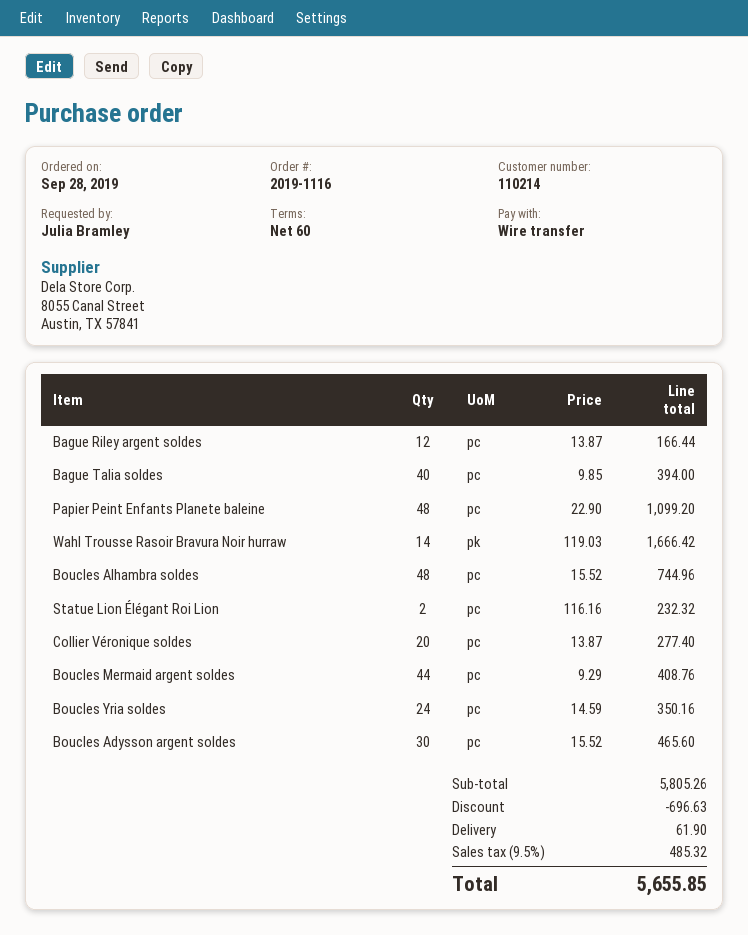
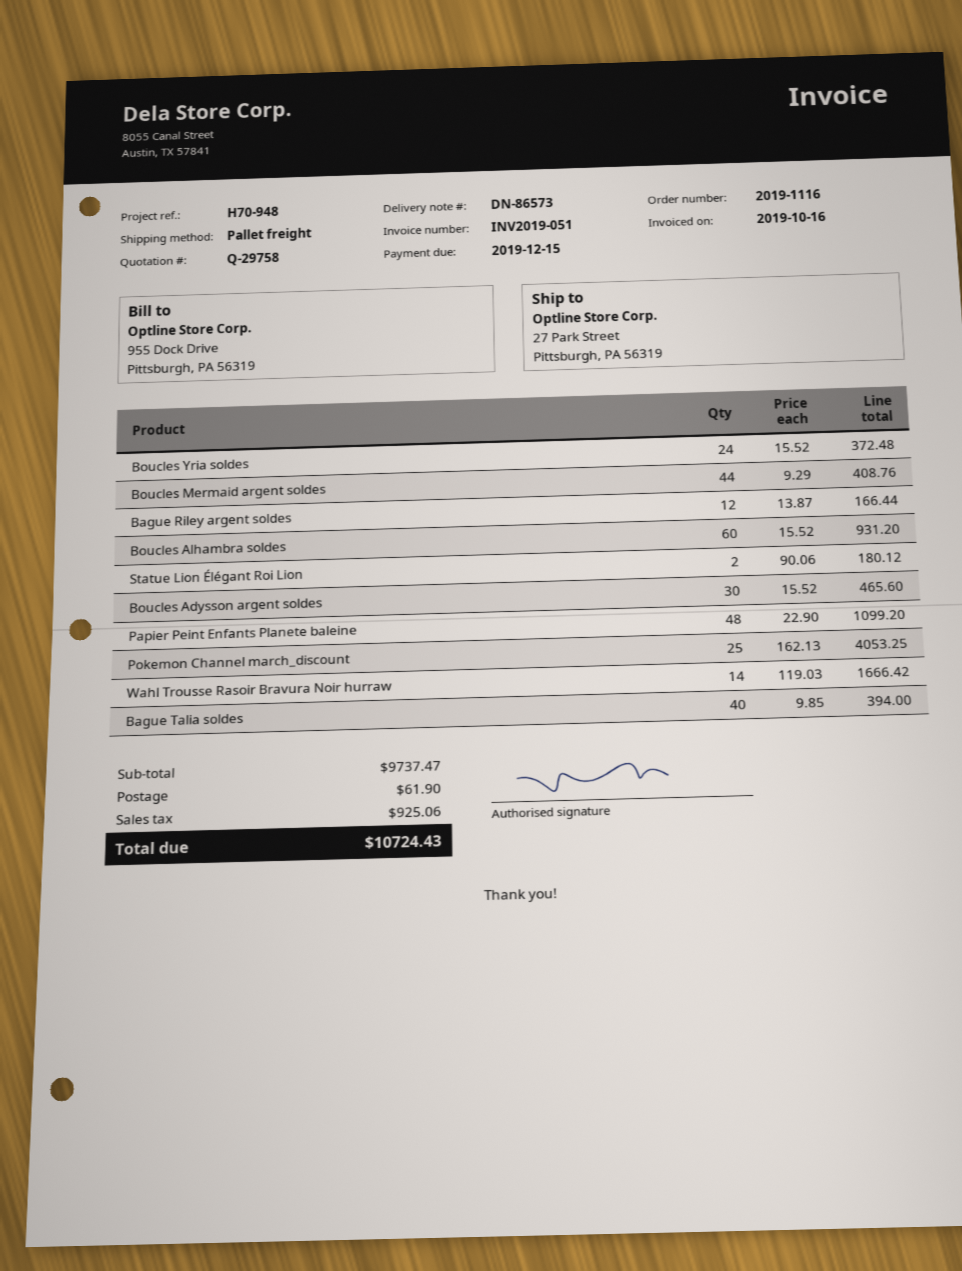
Boucles Alhambra soldes: 48 x 15.52 = 744.96 -> 60 x 15.52 = 931.20
Statue Lion Élégant Roi Lion: 2 x 116.16 = 232.32 -> 2 x 90.06 = 180.12
Collier Véronique soldes: 20 x 13.87 = 277.40 -> none
Boucles Yria soldes: 24 x 14.59 = 350.16 -> 24 x 15.52 = 372.48
Pokemon Channel march_discount: none -> 25 x 162.13 = 4053.25
subtotal: 5805.26 -> 9737.47
discount: 696.63 -> none
tax: 485.32 -> 925.06
total: 5655.85 -> 10724.43

